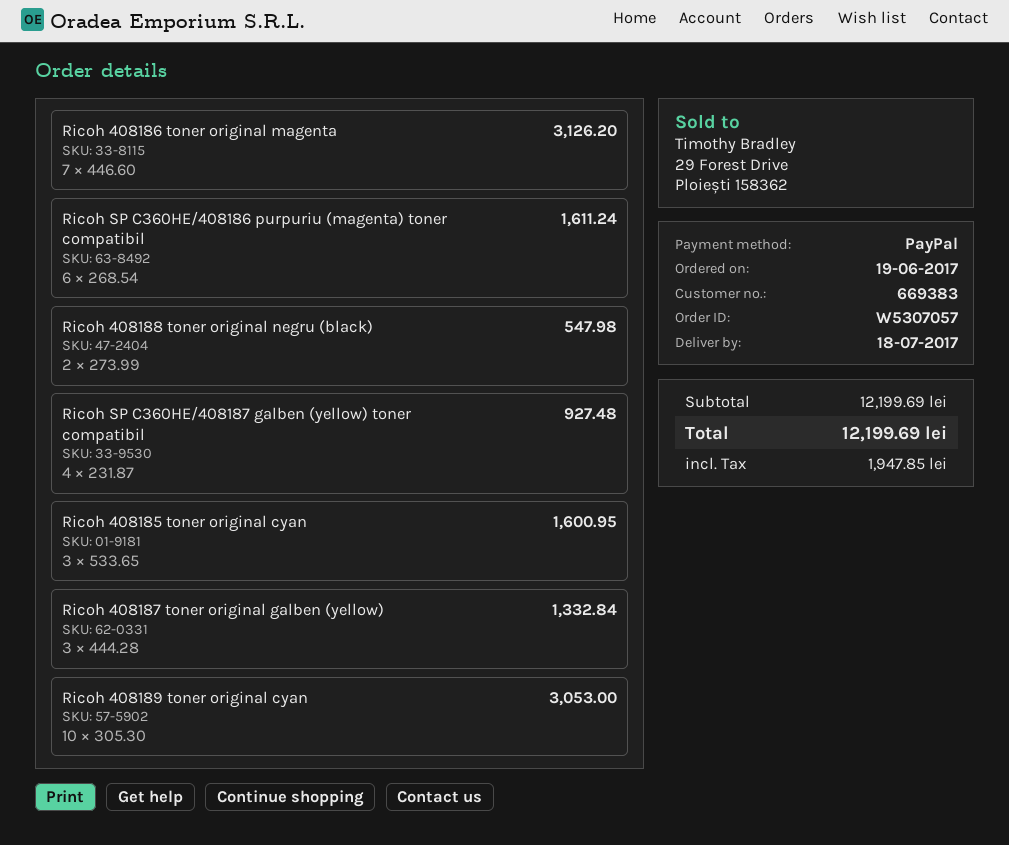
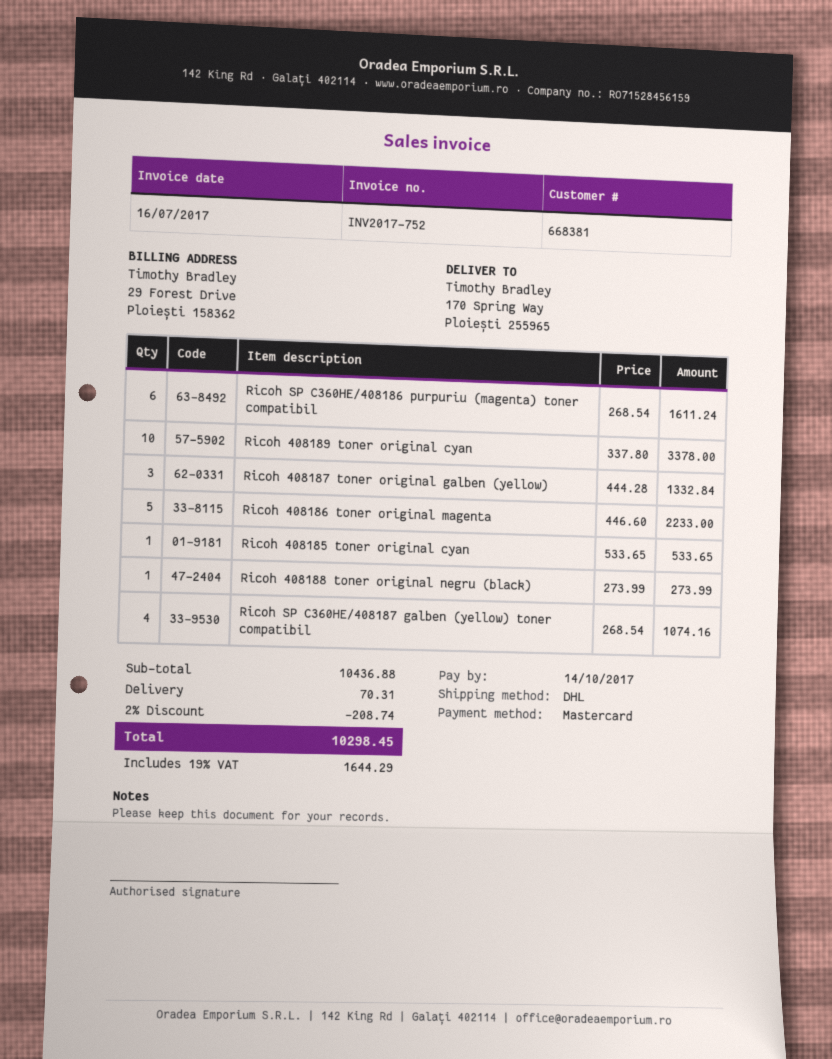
customer number: 669383 -> 668381
payment method: PayPal -> Mastercard
Ricoh 408186 toner original magenta: 7 x 446.60 = 3126.20 -> 5 x 446.60 = 2233.00
Ricoh 408188 toner original negru (black): 2 x 273.99 = 547.98 -> 1 x 273.99 = 273.99
Ricoh SP C360HE/408187 galben (yellow) toner compatibil: 4 x 231.87 = 927.48 -> 4 x 268.54 = 1074.16
Ricoh 408185 toner original cyan: 3 x 533.65 = 1600.95 -> 1 x 533.65 = 533.65
Ricoh 408189 toner original cyan: 10 x 305.30 = 3053.00 -> 10 x 337.80 = 3378.00
subtotal: 12199.69 -> 10436.88
discount: none -> 2% = 208.74
shipping: none -> 70.31
tax: 1947.85 -> 1644.29
total: 12199.69 -> 10298.45

